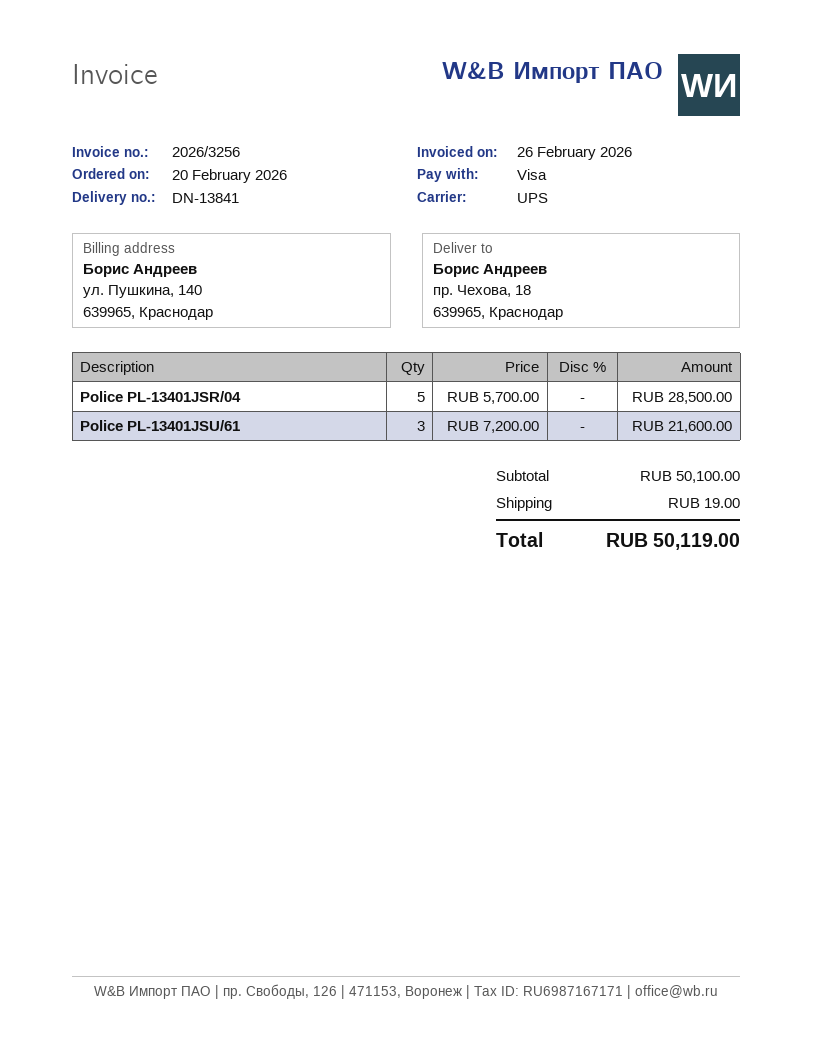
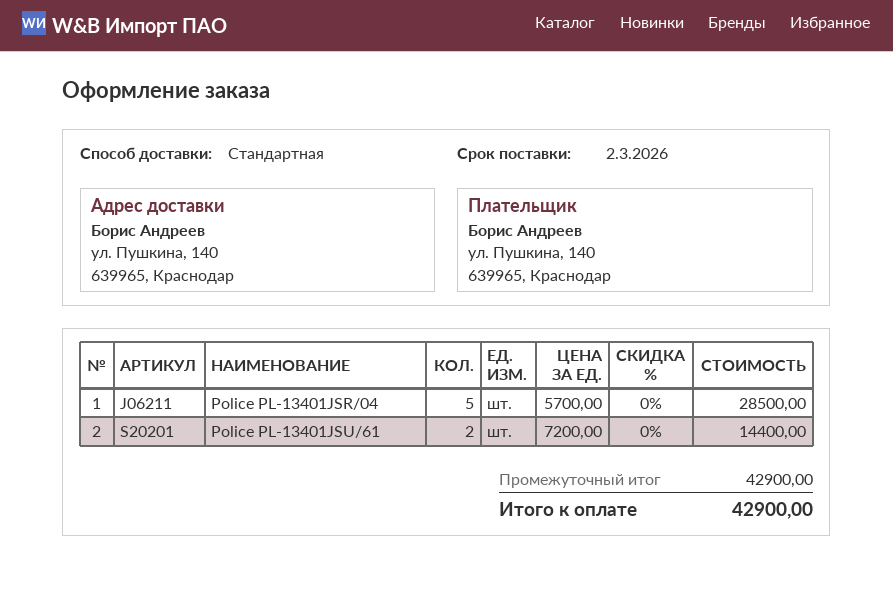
shipping method: UPS -> standard
ship to: пр. Чехова, 18, 639965, Краснодар -> ул. Пушкина, 140, 639965, Краснодар
Police PL-13401JSU/61: 3 x 7200.00 = 21600.00 -> 2 x 7200.00 = 14400.00
subtotal: 50100.00 -> 42900.00
shipping: 19.00 -> none
total: 50119.00 -> 42900.00

